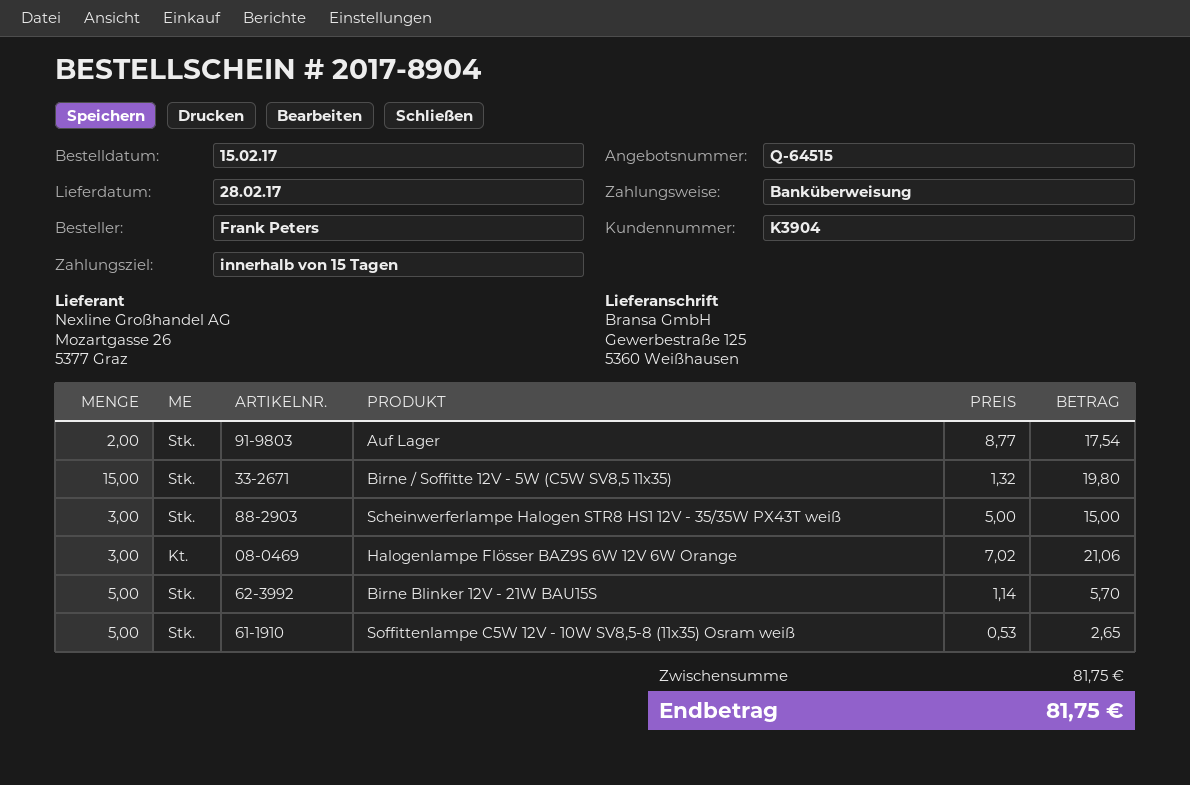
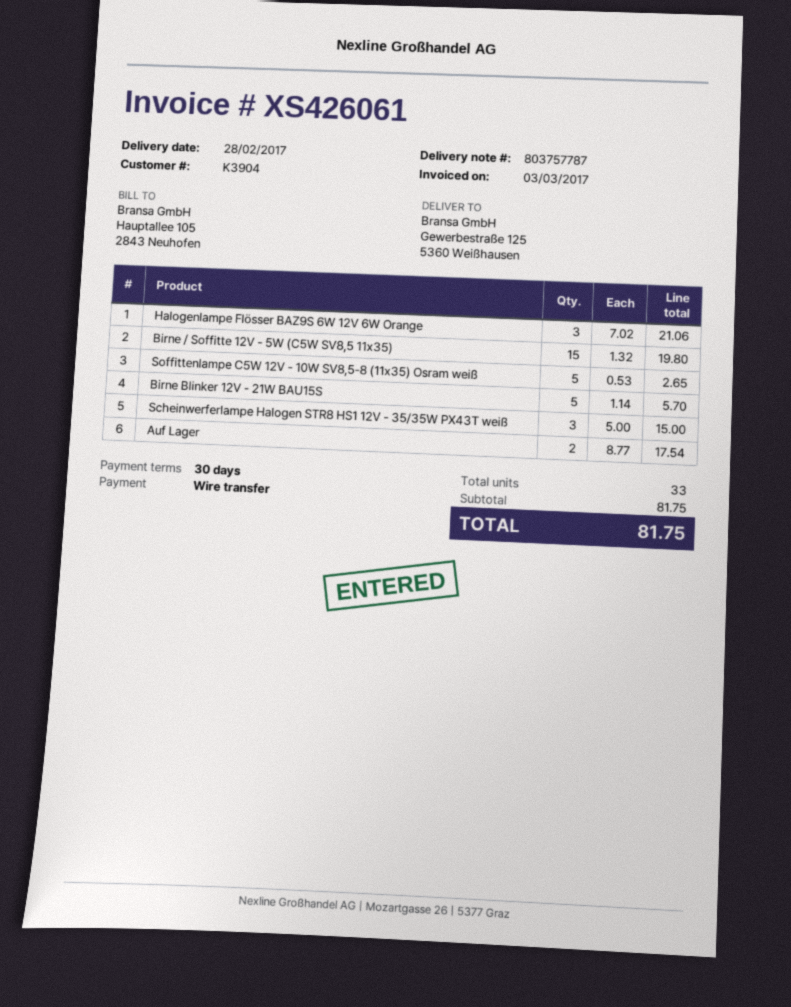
payment terms: 15 days -> 30 days

